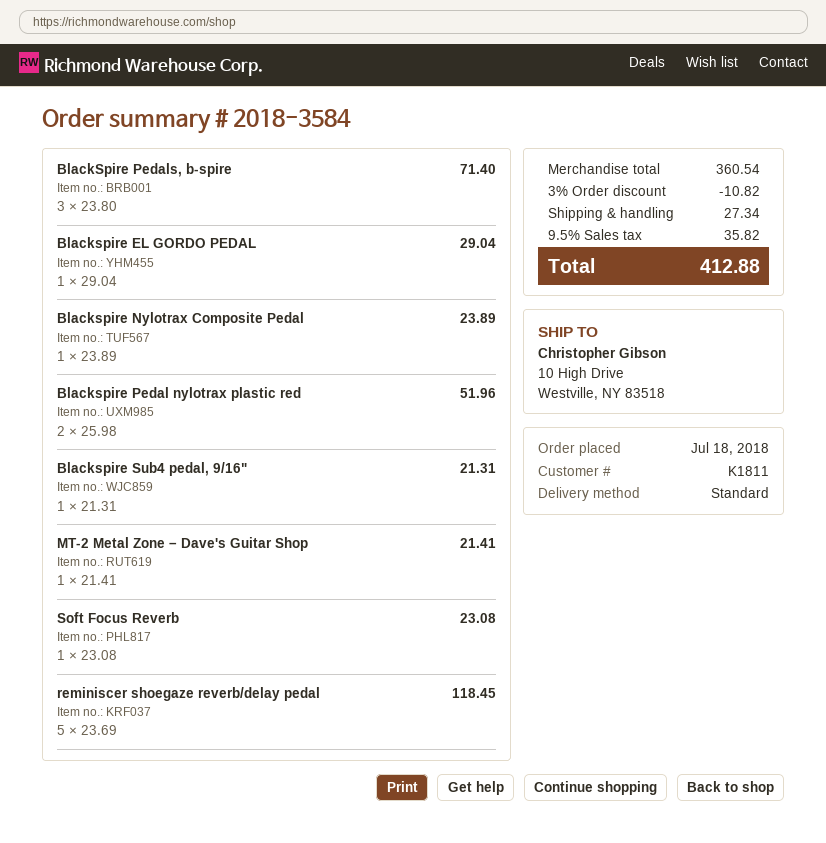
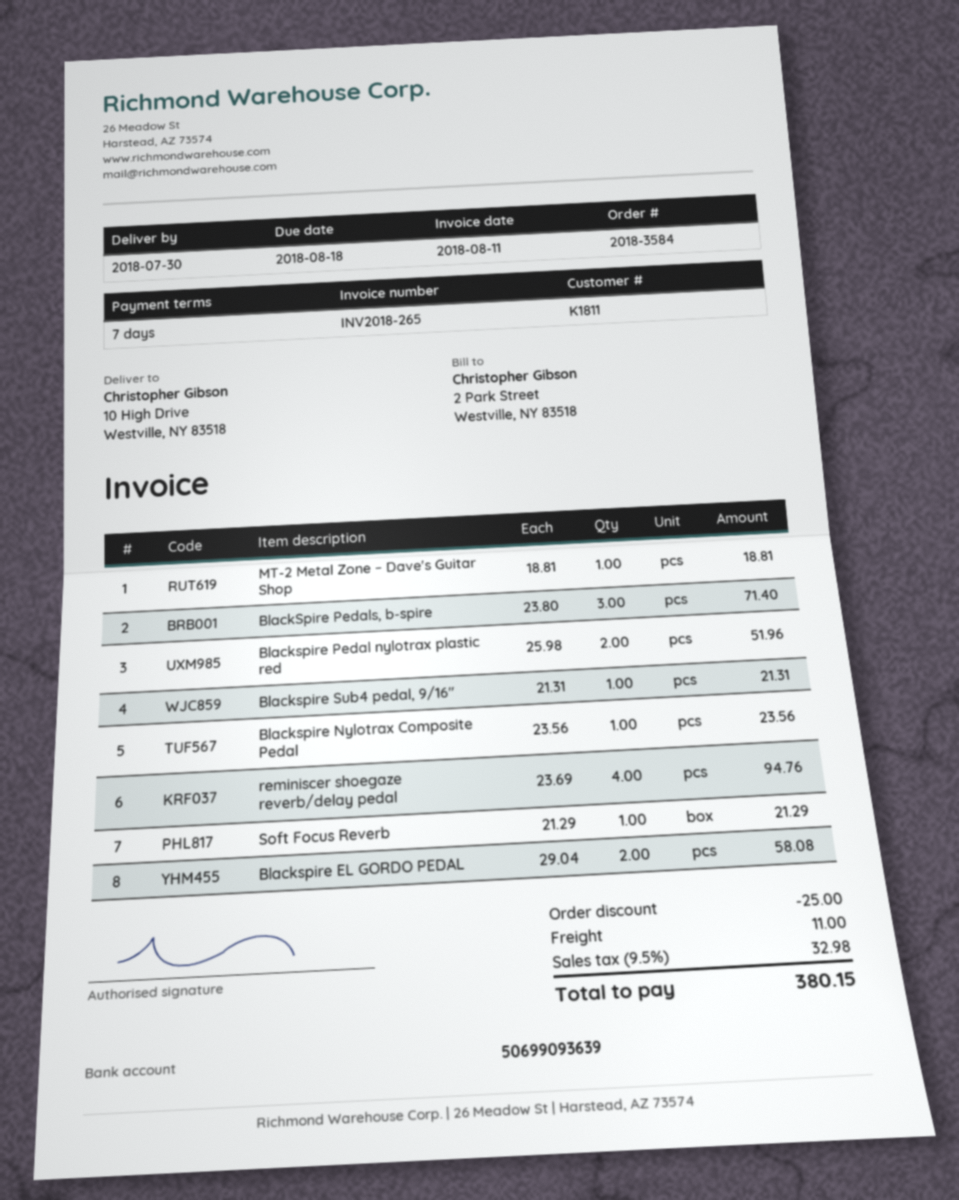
Blackspire EL GORDO PEDAL: 1 x 29.04 = 29.04 -> 2 x 29.04 = 58.08
Blackspire Nylotrax Composite Pedal: 1 x 23.89 = 23.89 -> 1 x 23.56 = 23.56
MT-2 Metal Zone – Dave's Guitar Shop: 1 x 21.41 = 21.41 -> 1 x 18.81 = 18.81
Soft Focus Reverb: 1 x 23.08 = 23.08 -> 1 x 21.29 = 21.29
reminiscer shoegaze reverb/delay pedal: 5 x 23.69 = 118.45 -> 4 x 23.69 = 94.76
discount: 10.82 -> 25.00
shipping: 27.34 -> 11.00
tax: 9.5% = 35.82 -> 9.5% = 32.98
total: 412.88 -> 380.15

